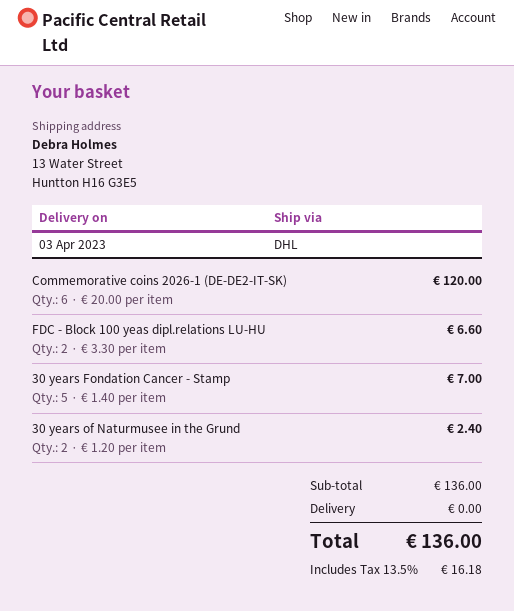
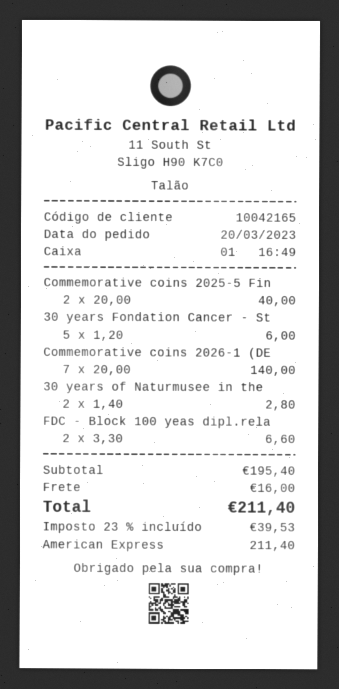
Commemorative coins 2026-1 (DE-DE2-IT-SK): 6 x 20.00 = 120.00 -> 7 x 20.00 = 140.00
30 years Fondation Cancer - Stamp: 5 x 1.40 = 7.00 -> 5 x 1.20 = 6.00
30 years of Naturmusee in the Grund: 2 x 1.20 = 2.40 -> 2 x 1.40 = 2.80
Commemorative coins 2025-5 Fin: none -> 2 x 20.00 = 40.00
subtotal: 136.00 -> 195.40
shipping: 0.00 -> 16.00
tax: 13.5% = 16.18 -> 23% = 39.53
total: 136.00 -> 211.40

